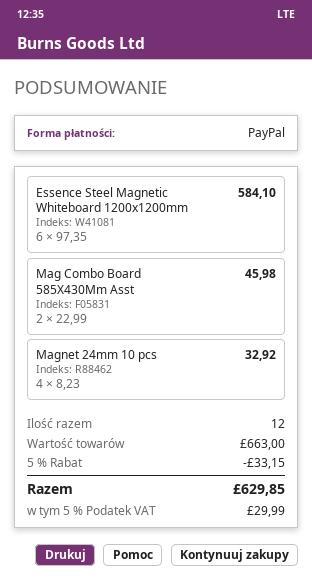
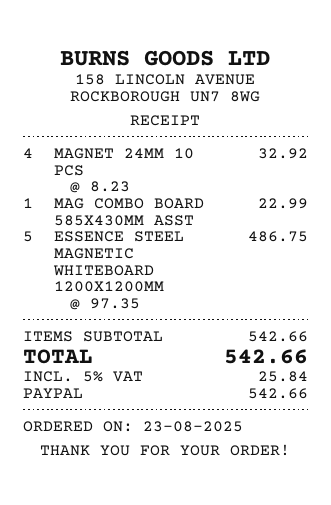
Essence Steel Magnetic Whiteboard 1200x1200mm: 6 x 97.35 = 584.10 -> 5 x 97.35 = 486.75
Mag Combo Board 585X430Mm Asst: 2 x 22.99 = 45.98 -> 1 x 22.99 = 22.99
subtotal: 663.00 -> 542.66
discount: 5% = 33.15 -> none
tax: 5% = 29.99 -> 5% = 25.84
total: 629.85 -> 542.66

